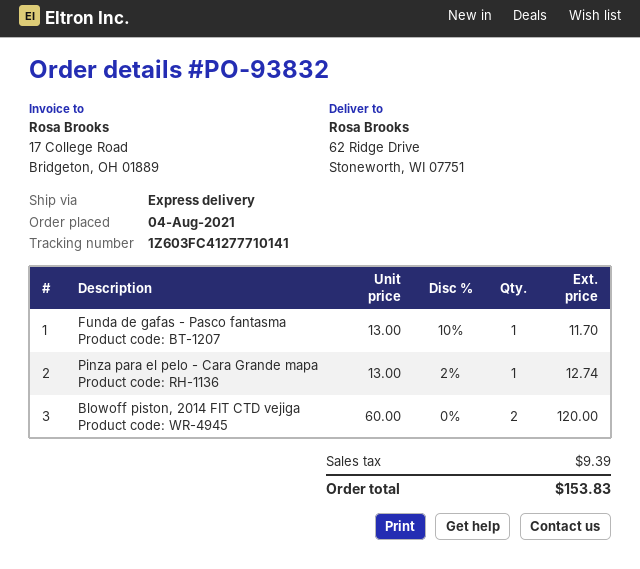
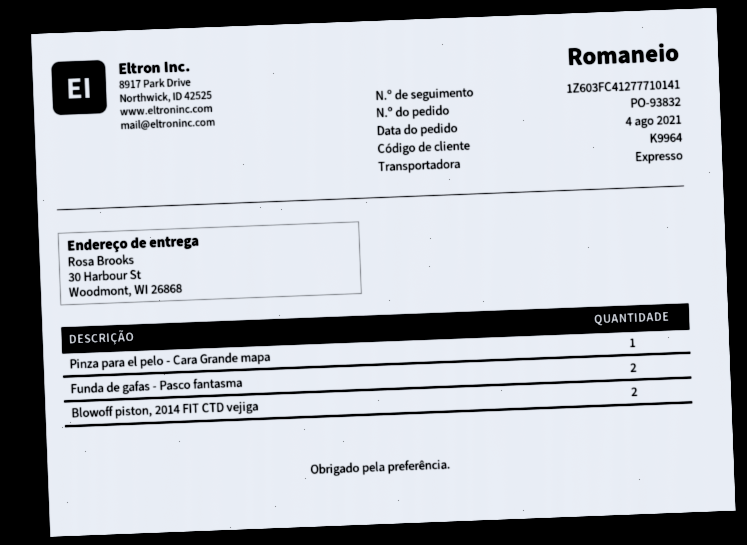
ship to: 62 Ridge Drive, Stoneworth, WI 07751 -> 30 Harbour St, Woodmont, WI 26868
Funda de gafas - Pasco fantasma: 1 -> 2

